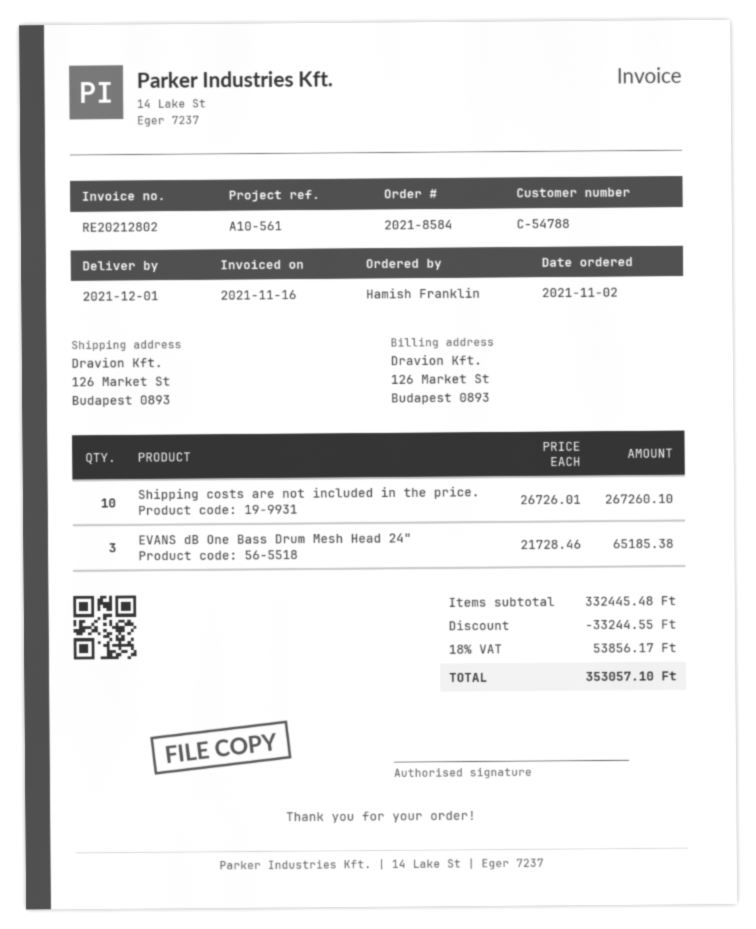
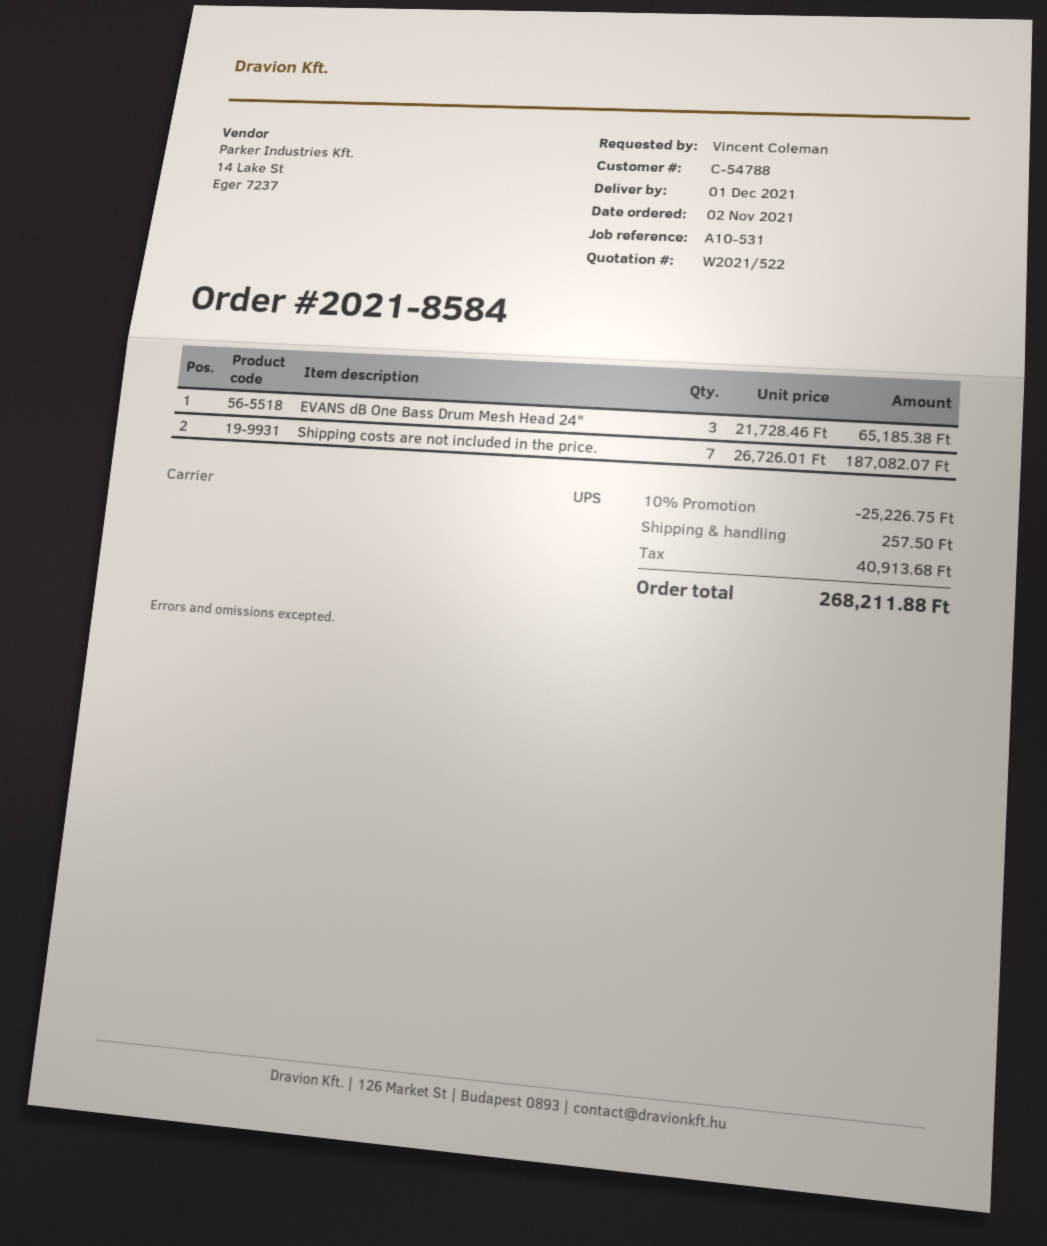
reference: A10-561 -> A10-531
ordered by: Hamish Franklin -> Vincent Coleman
Shipping costs are not included in the price.: 10 x 26726.01 = 267260.10 -> 7 x 26726.01 = 187082.07
discount: 33244.55 -> 25226.75
shipping: none -> 257.50
tax: 53856.17 -> 40913.68
total: 353057.10 -> 268211.88

